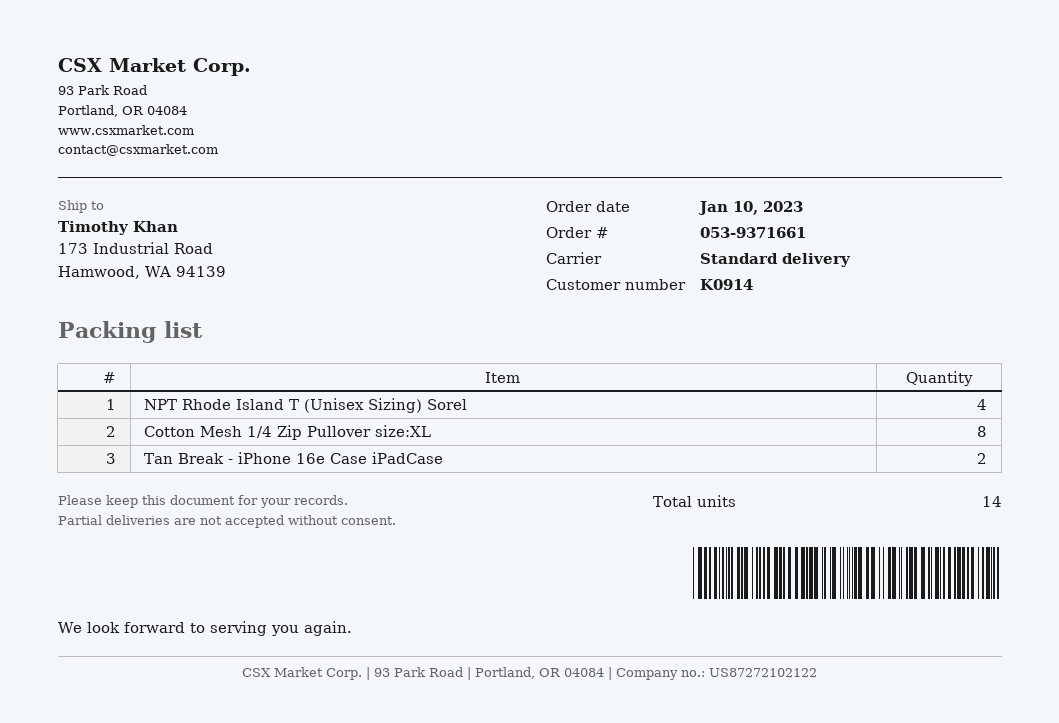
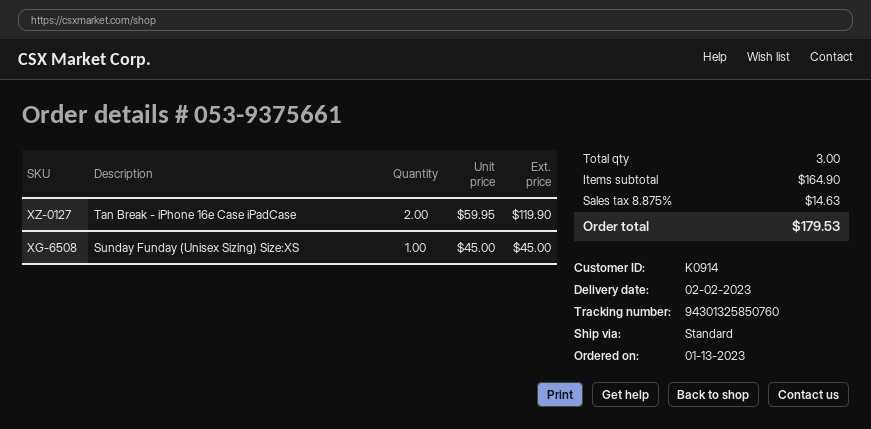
order number: 053-9371661 -> 053-9375661
order date: 2023-01-10 -> 2023-01-13
NPT Rhode Island T (Unisex Sizing) Sorel: 4 -> none
Cotton Mesh 1/4 Zip Pullover size:XL: 8 -> none
Sunday Funday (Unisex Sizing) Size:XS: none -> 1
total quantity: 14 -> 3

